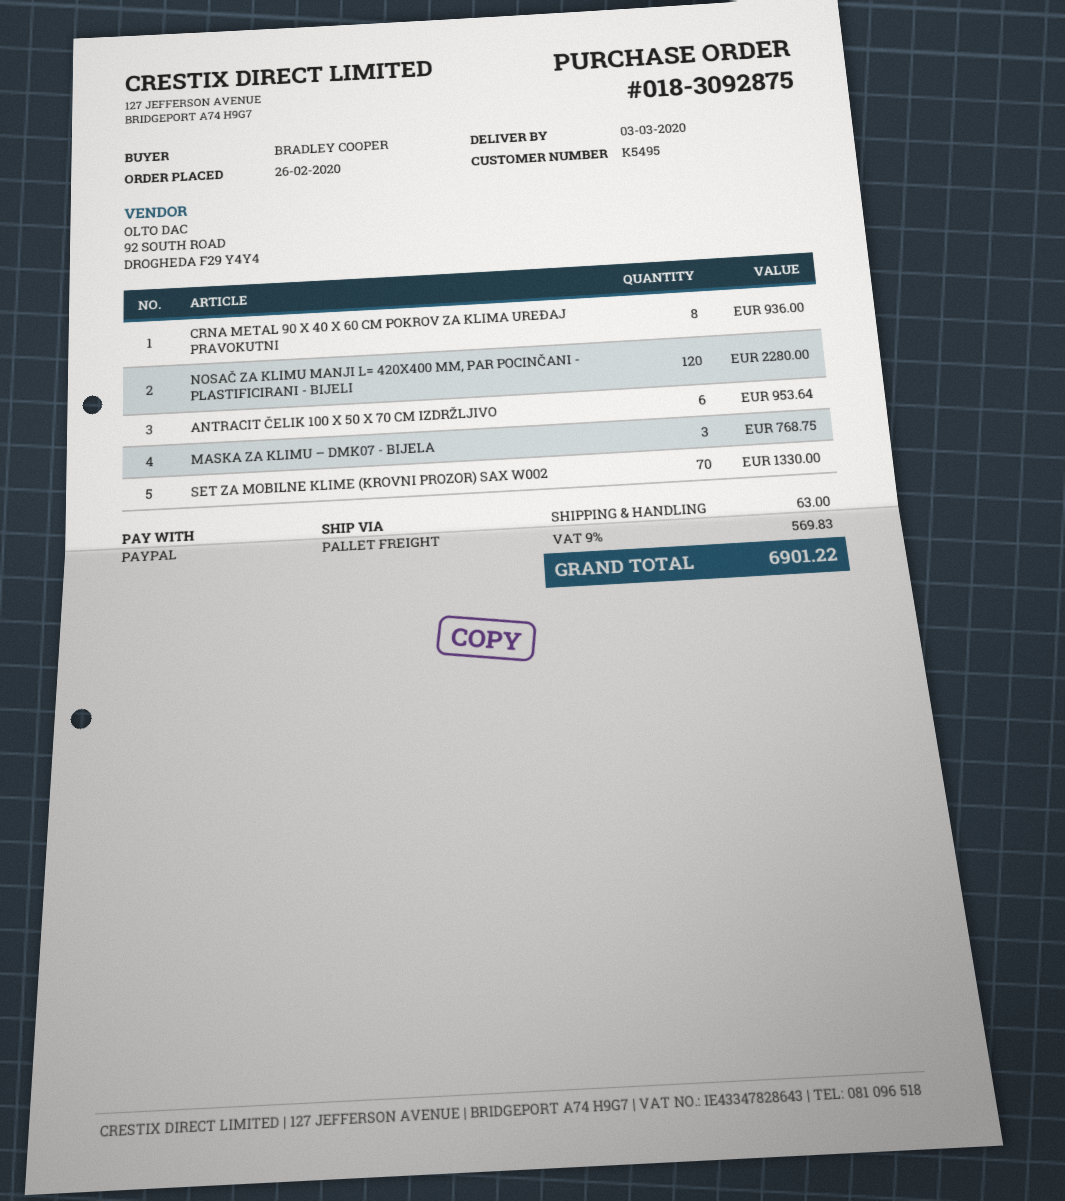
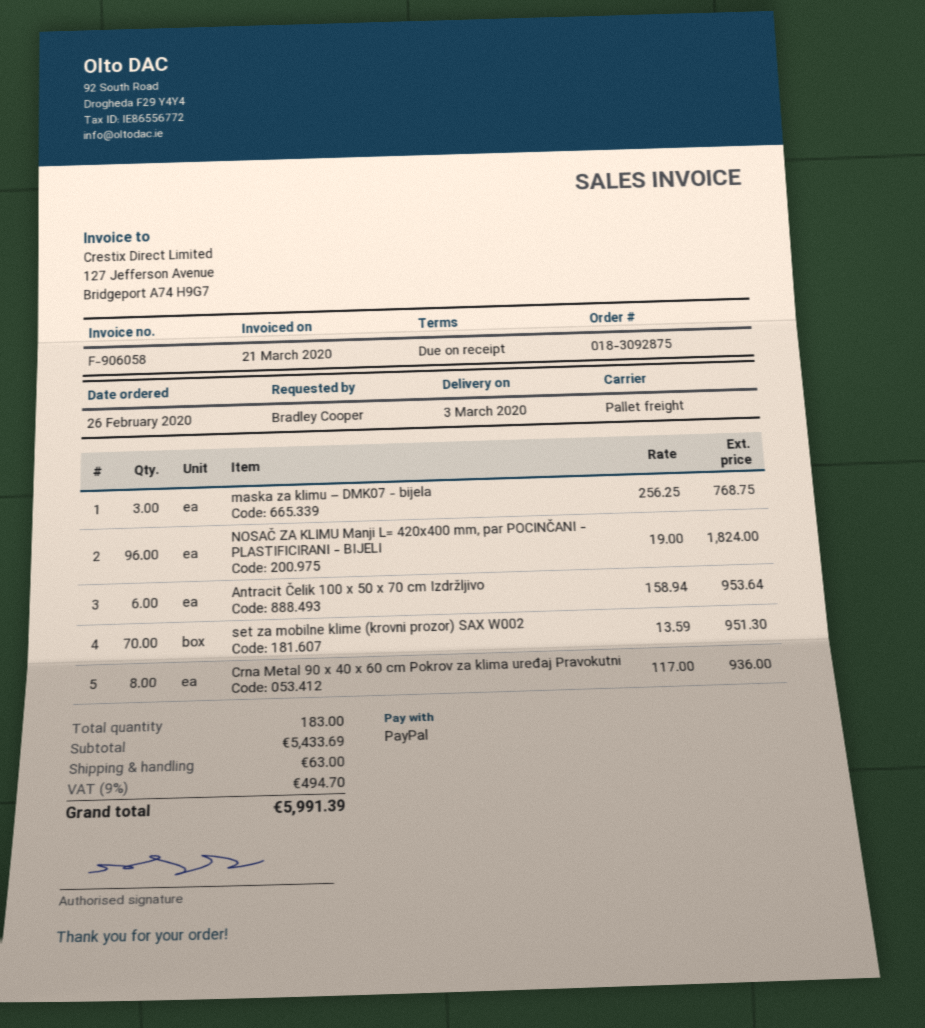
NOSAČ ZA KLIMU MANJI L= 420X400 MM, PAR POCINČANI - PLASTIFICIRANI - BIJELI: 120 for 2280.00 -> 96 for 1824.00
SET ZA MOBILNE KLIME (KROVNI PROZOR) SAX W002: 70 for 1330.00 -> 70 for 951.30
tax: 9% = 569.83 -> 9% = 494.70
total: 6901.22 -> 5991.39

